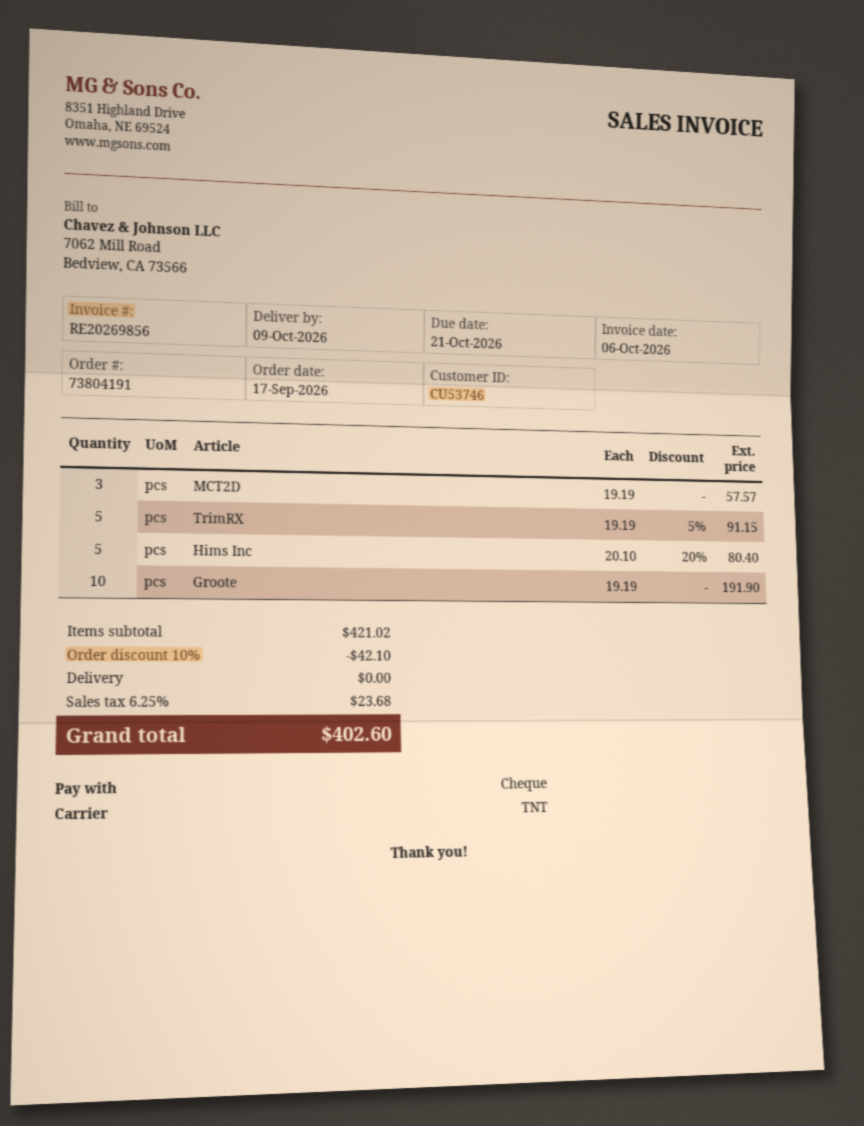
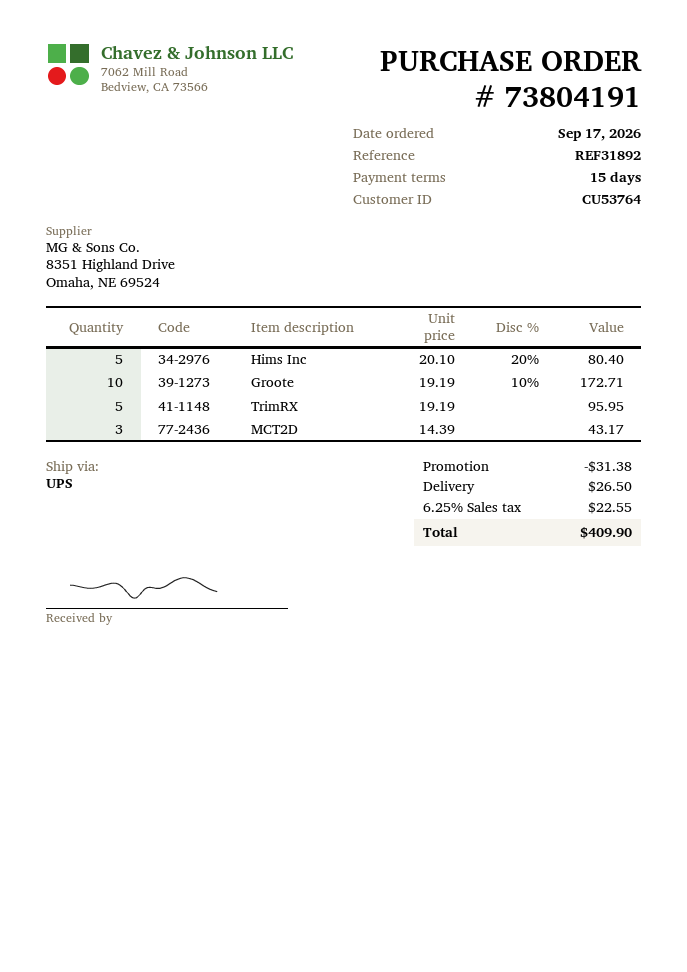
customer number: CU53746 -> CU53764
shipping method: TNT -> UPS
MCT2D: 3 x 19.19 = 57.57 -> 3 x 14.39 = 43.17
TrimRX: 5 x 19.19 - 5% = 91.15 -> 5 x 19.19 = 95.95
Groote: 10 x 19.19 = 191.90 -> 10 x 19.19 - 10% = 172.71
discount: 42.10 -> 31.38
shipping: 0.00 -> 26.50
tax: 6.25% = 23.68 -> 6.25% = 22.55
total: 402.60 -> 409.90

